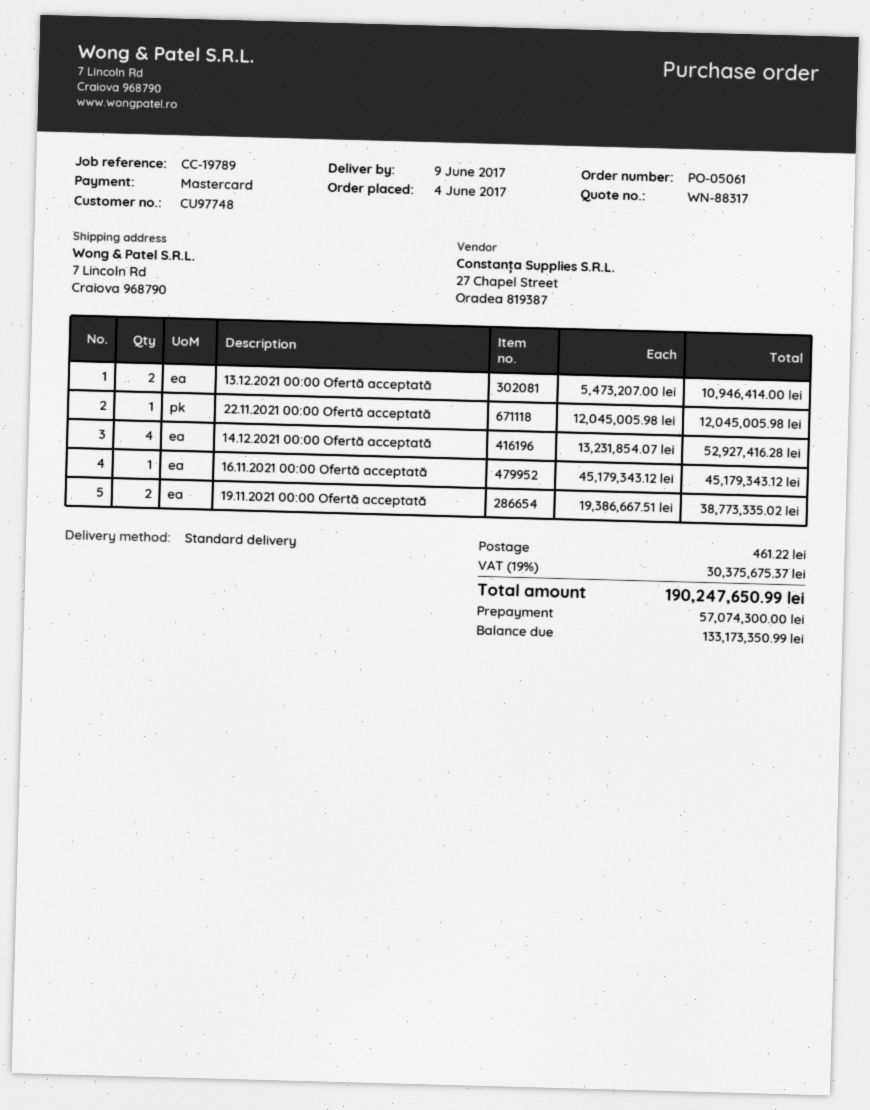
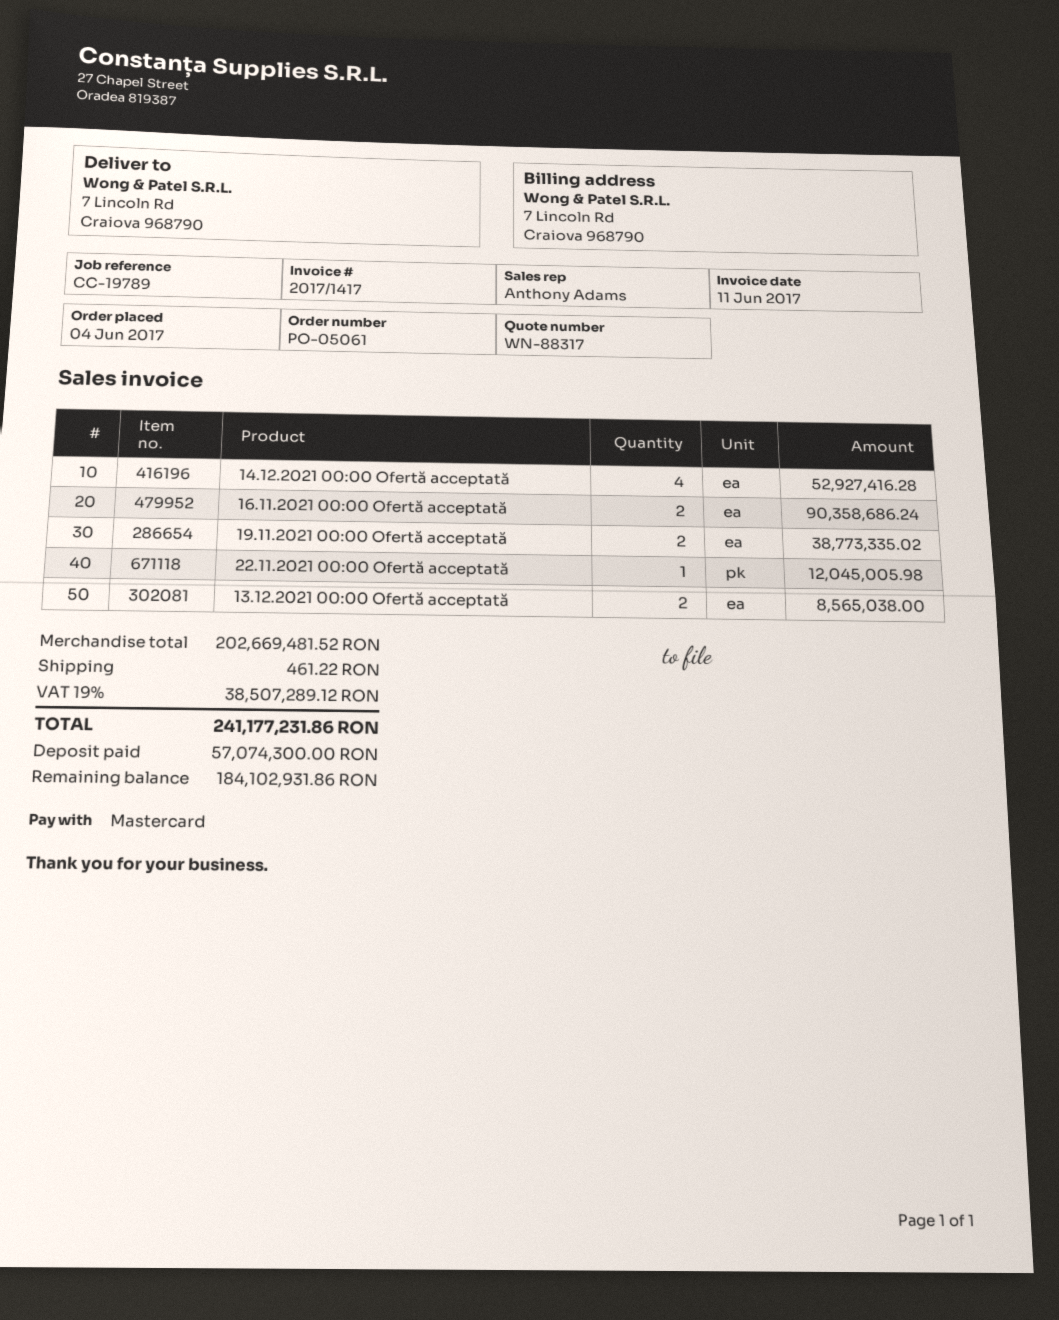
13.12.2021 00:00 Ofertă acceptată: 2 for 10946414.00 -> 2 for 8565038.00
16.11.2021 00:00 Ofertă acceptată: 1 for 45179343.12 -> 2 for 90358686.24
tax: 19% = 30375675.37 -> 19% = 38507289.12
total: 190247650.99 -> 241177231.86
balance: 133173350.99 -> 184102931.86

